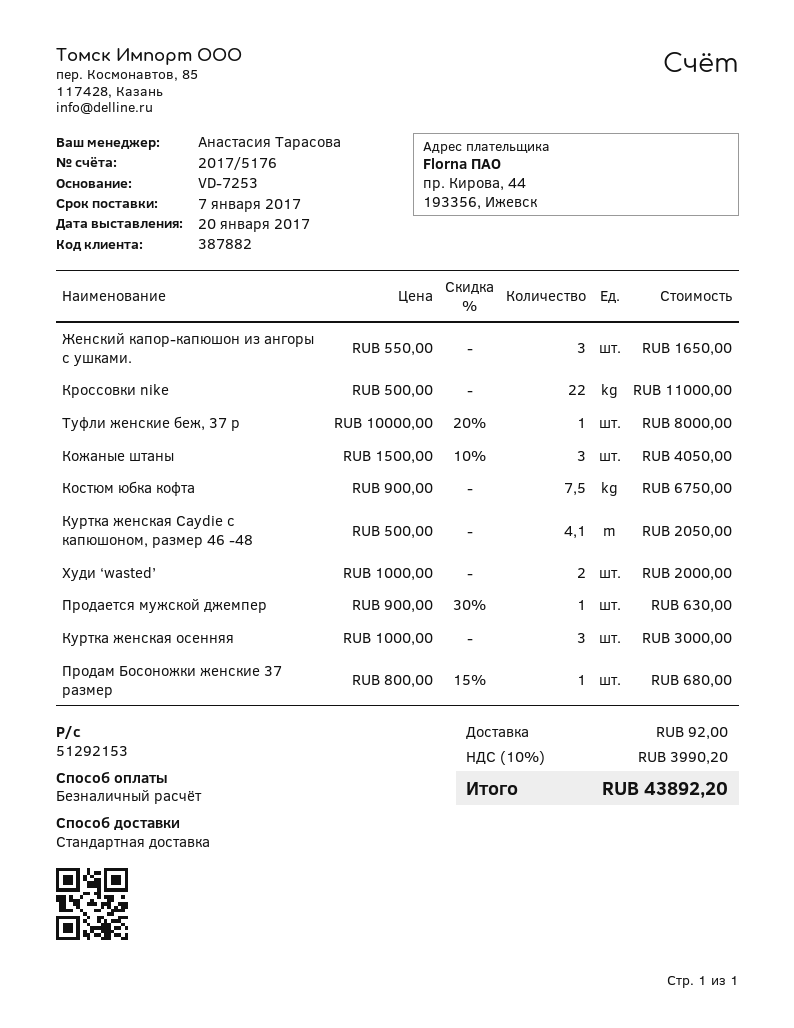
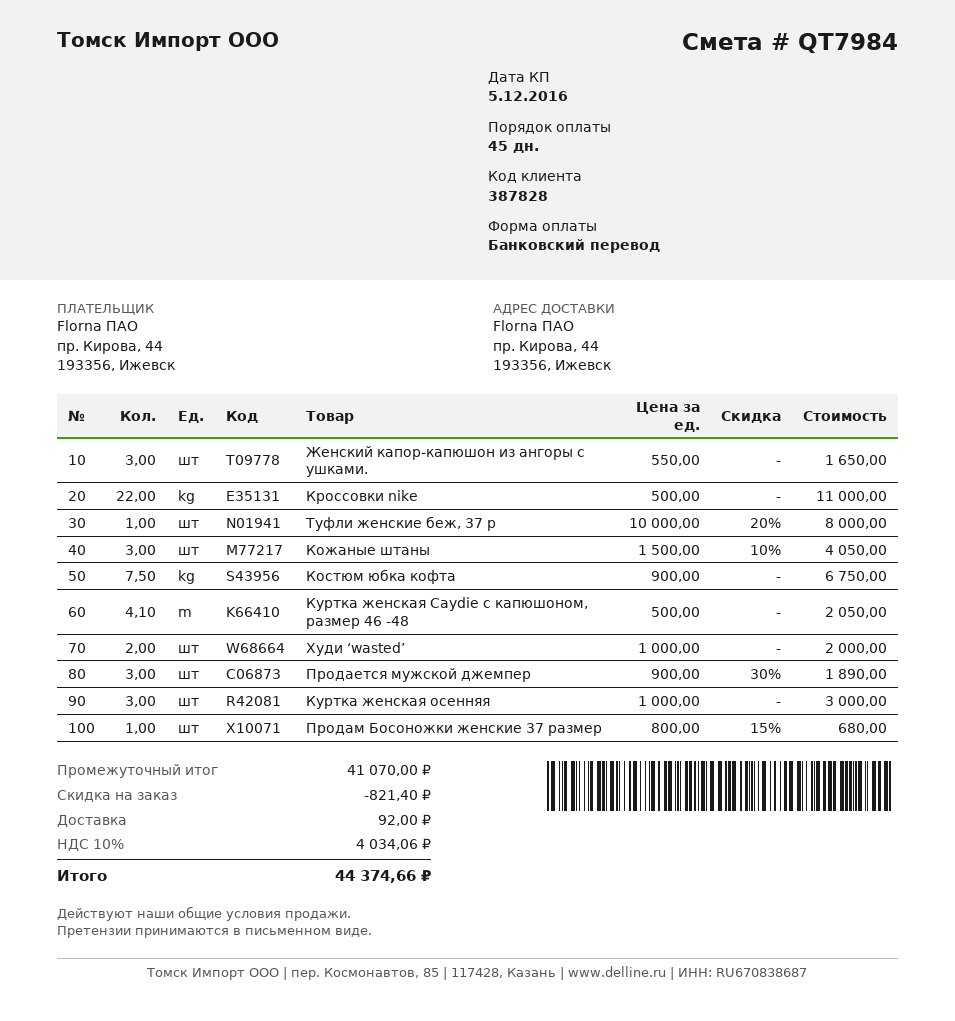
customer number: 387882 -> 387828
Продается мужской джемпер: 1 x 900.00 - 30% = 630.00 -> 3 x 900.00 - 30% = 1890.00
discount: none -> 821.40
tax: 10% = 3990.20 -> 10% = 4034.06
total: 43892.20 -> 44374.66

